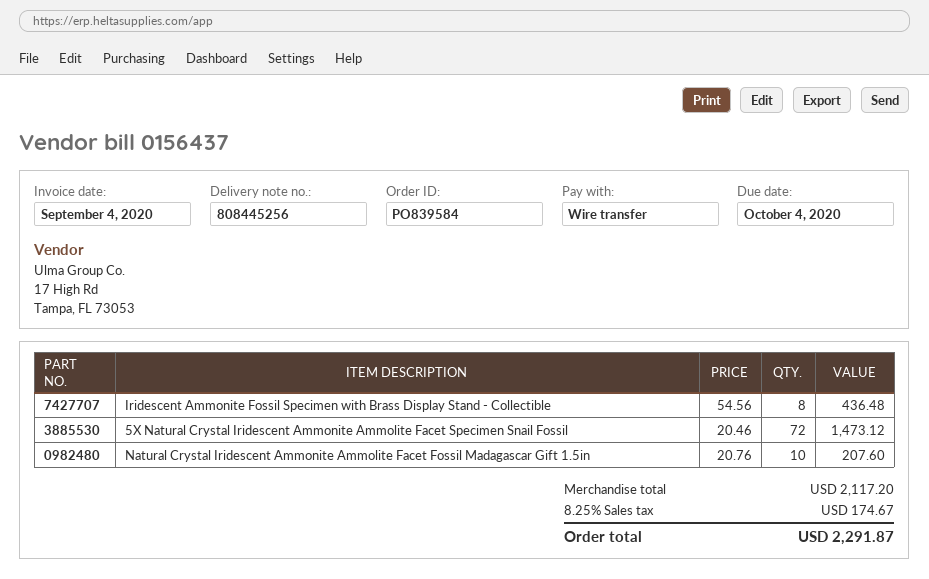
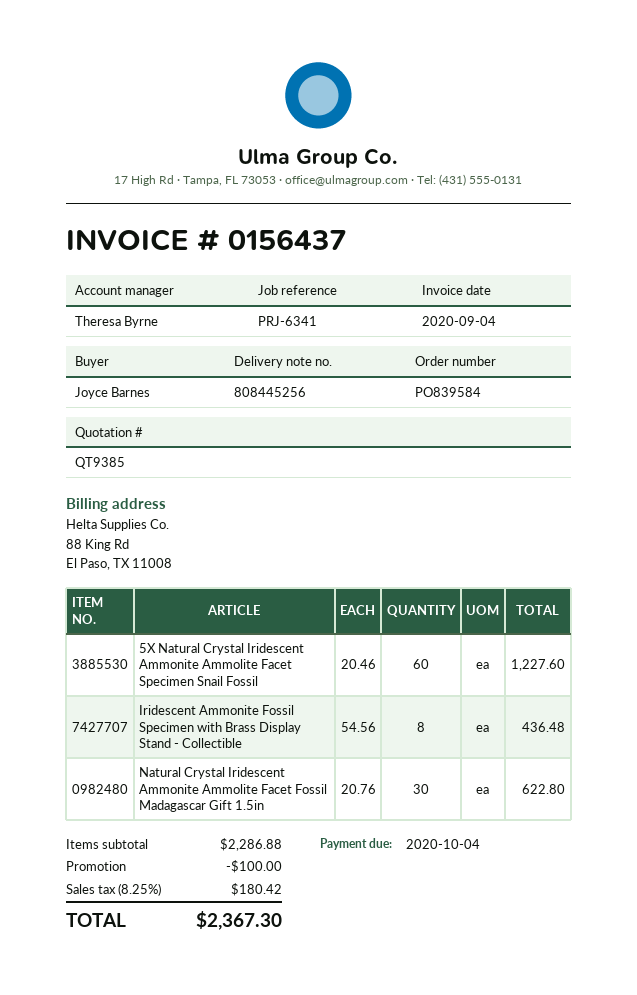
5X Natural Crystal Iridescent Ammonite Ammolite Facet Specimen Snail Fossil: 72 x 20.46 = 1473.12 -> 60 x 20.46 = 1227.60
Natural Crystal Iridescent Ammonite Ammolite Facet Fossil Madagascar Gift 1.5in: 10 x 20.76 = 207.60 -> 30 x 20.76 = 622.80
subtotal: 2117.20 -> 2286.88
discount: none -> 100.00
tax: 8.25% = 174.67 -> 8.25% = 180.42
total: 2291.87 -> 2367.30

